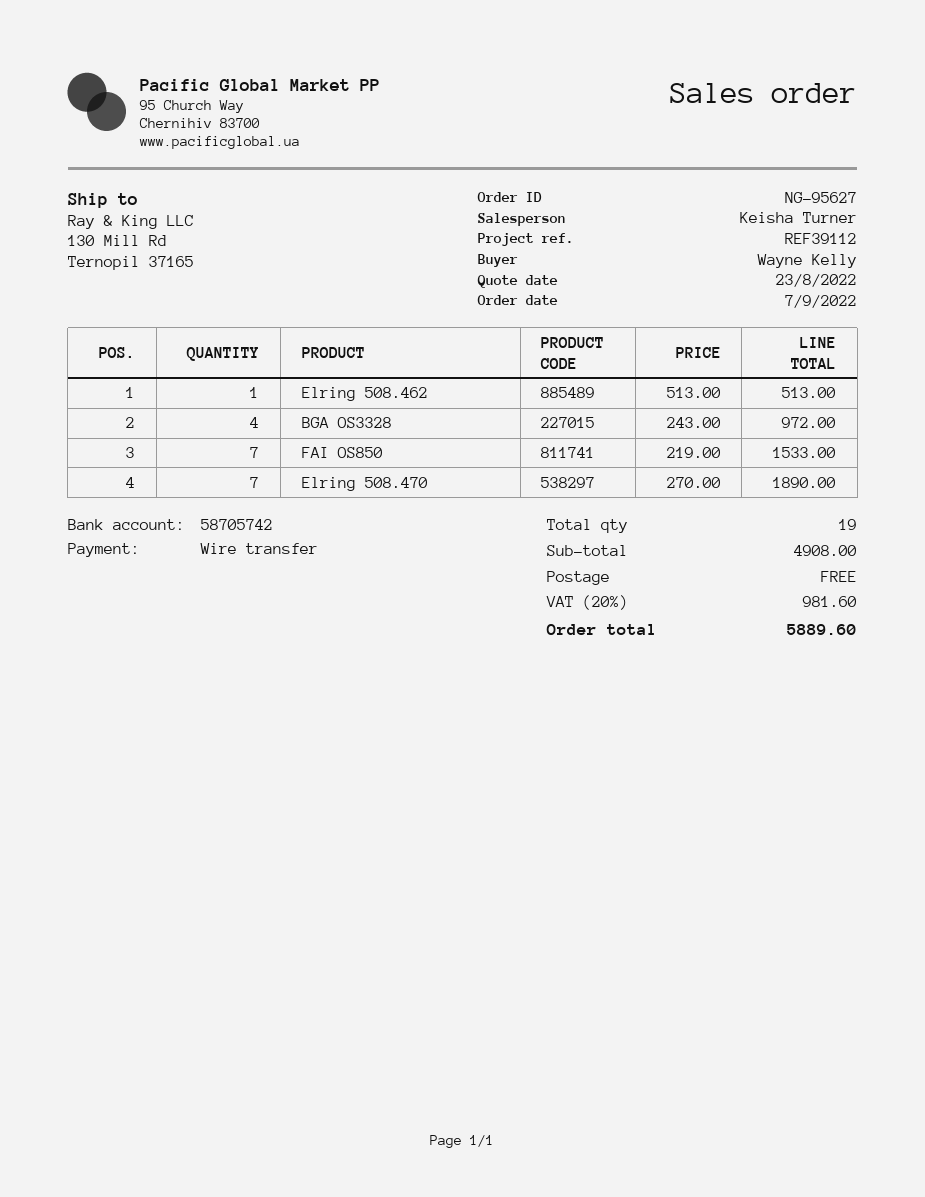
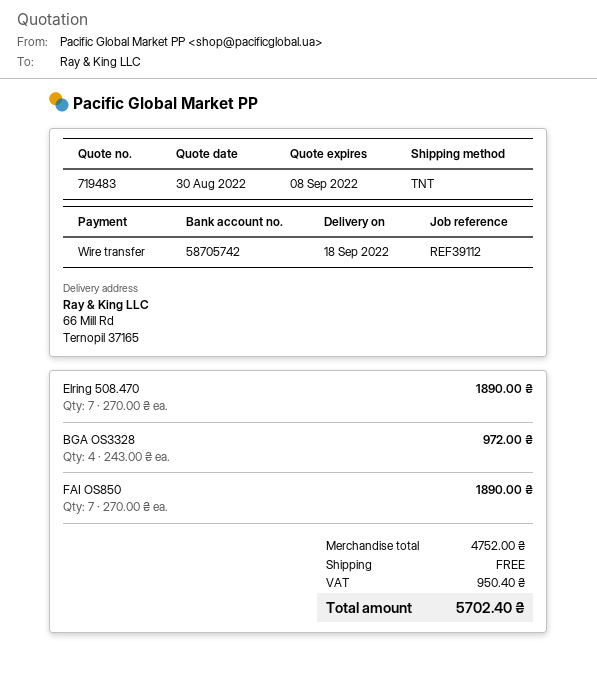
quote date: 2022-08-23 -> 2022-08-30
ship to: 130 Mill Rd, Ternopil 37165 -> 66 Mill Rd, Ternopil 37165
Elring 508.462: 1 x 513.00 = 513.00 -> none
FAI OS850: 7 x 219.00 = 1533.00 -> 7 x 270.00 = 1890.00
subtotal: 4908.00 -> 4752.00
tax: 981.60 -> 950.40
total: 5889.60 -> 5702.40

